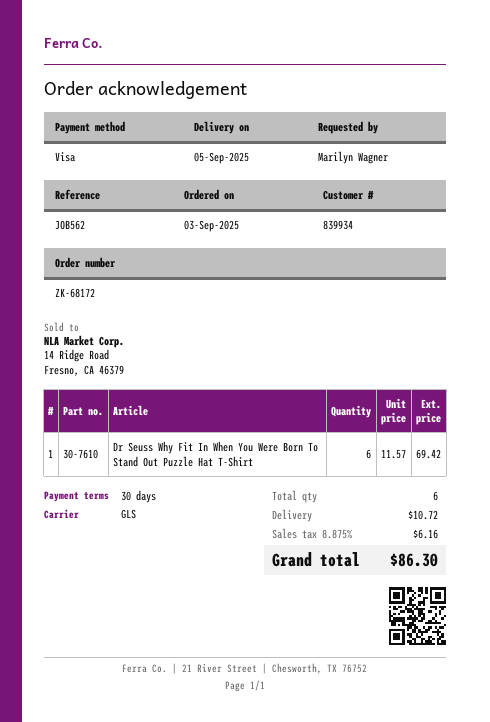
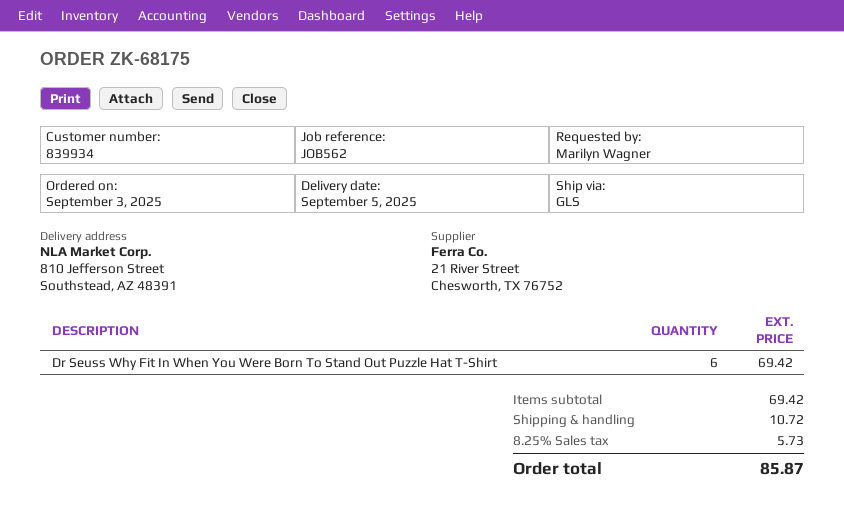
order number: ZK-68172 -> ZK-68175
tax: 8.875% = 6.16 -> 8.25% = 5.73
total: 86.30 -> 85.87

